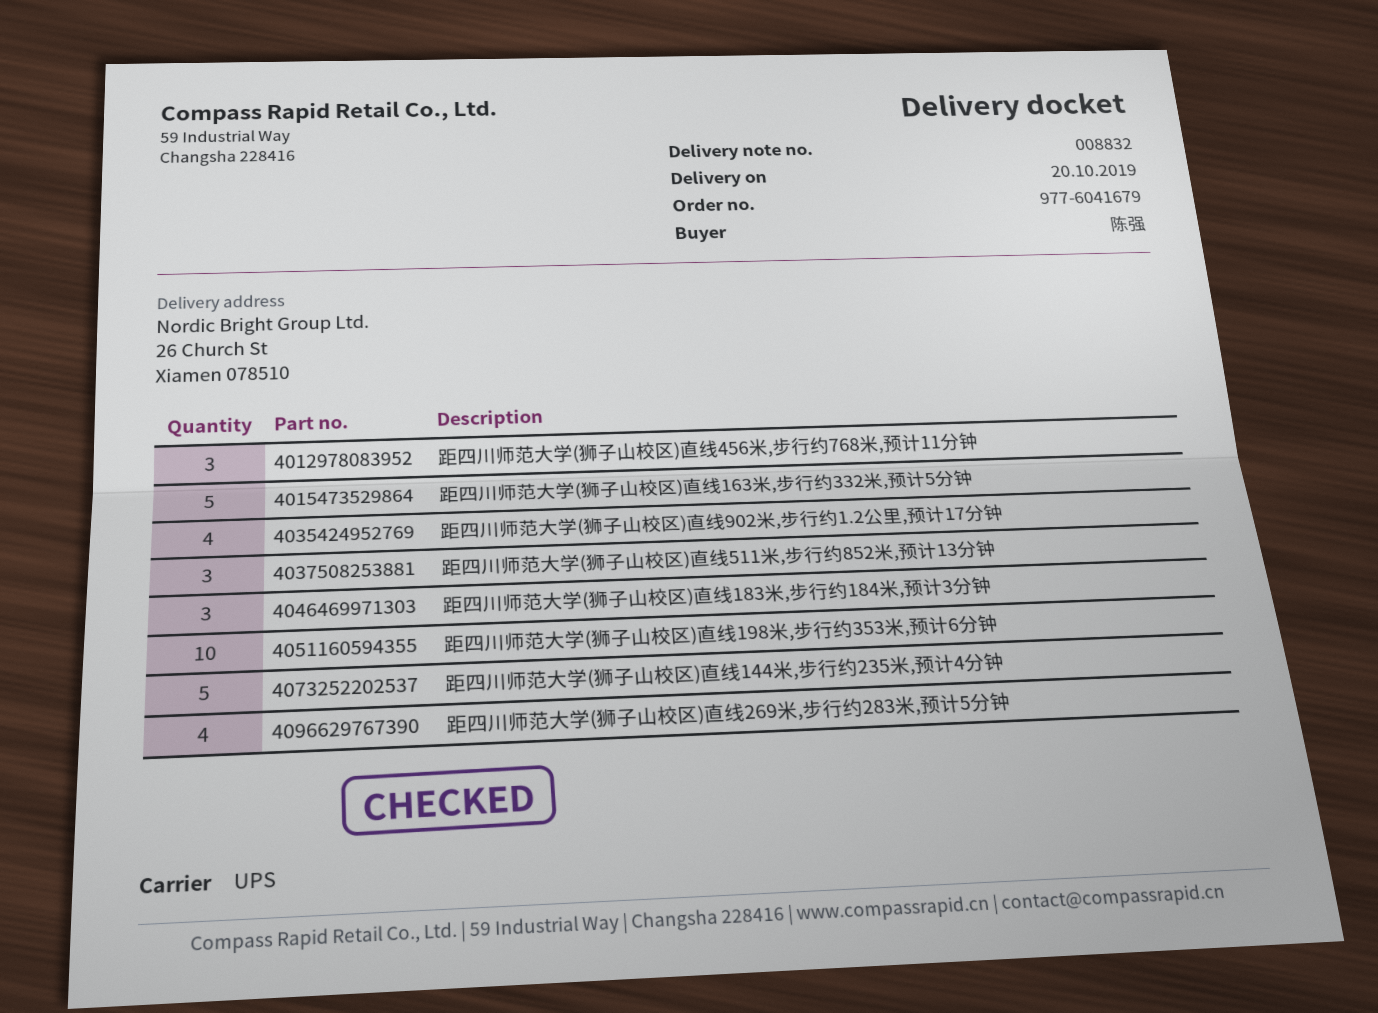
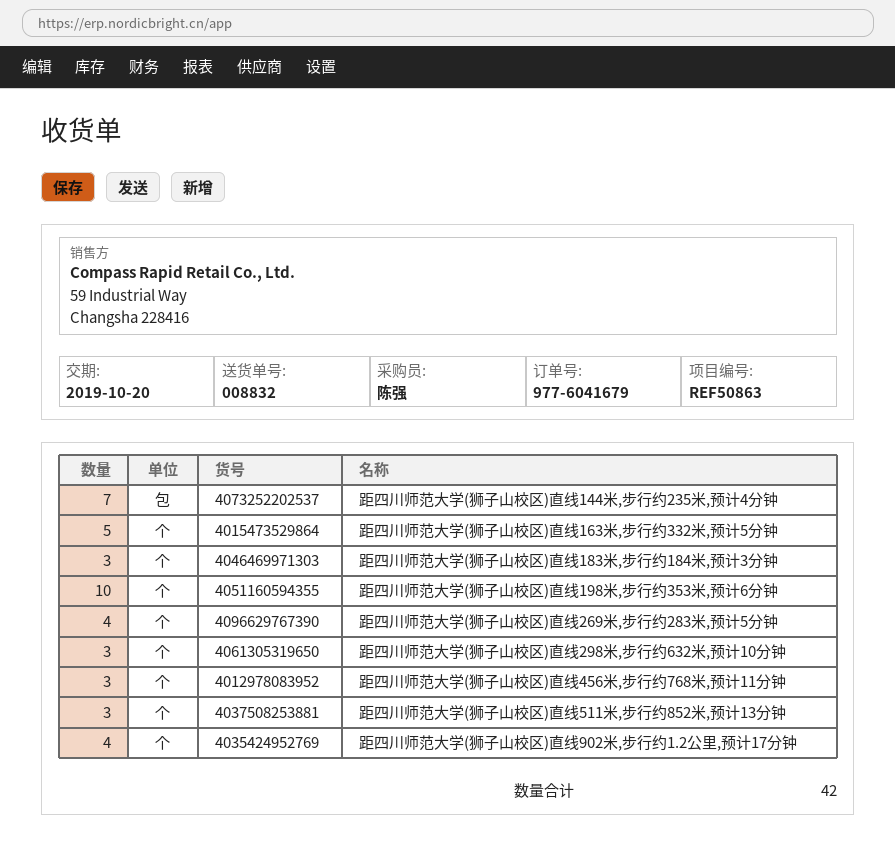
距四川师范大学(狮子山校区)直线144米,步行约235米,预计4分钟: 5 -> 7
距四川师范大学(狮子山校区)直线298米,步行约632米,预计10分钟: none -> 3

